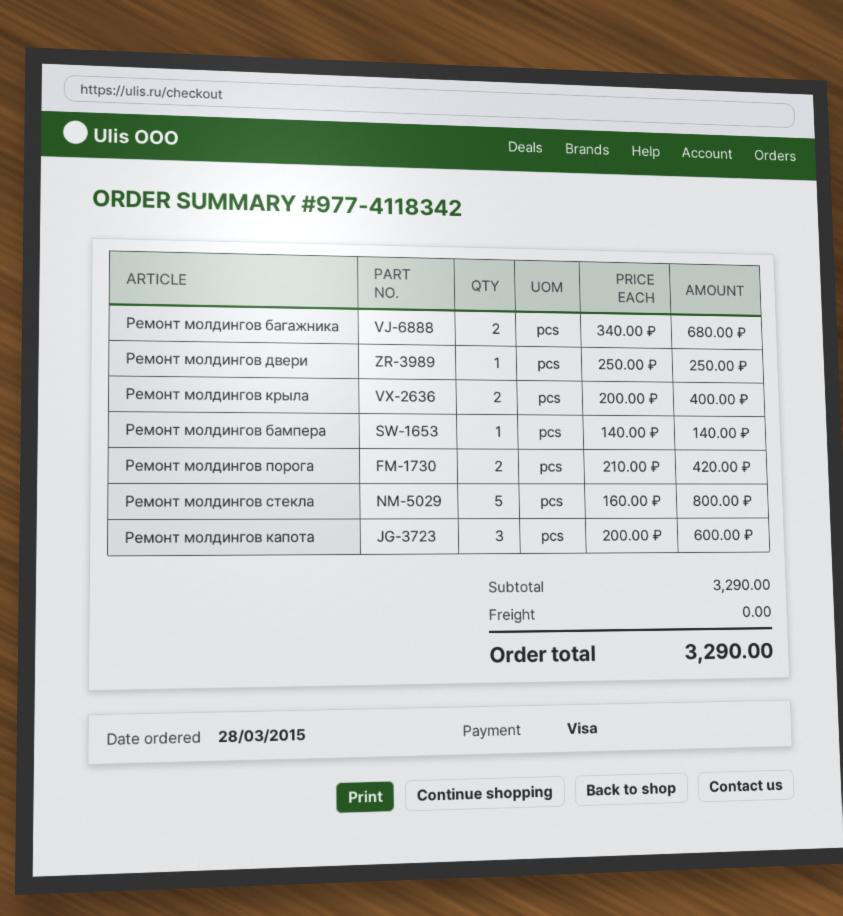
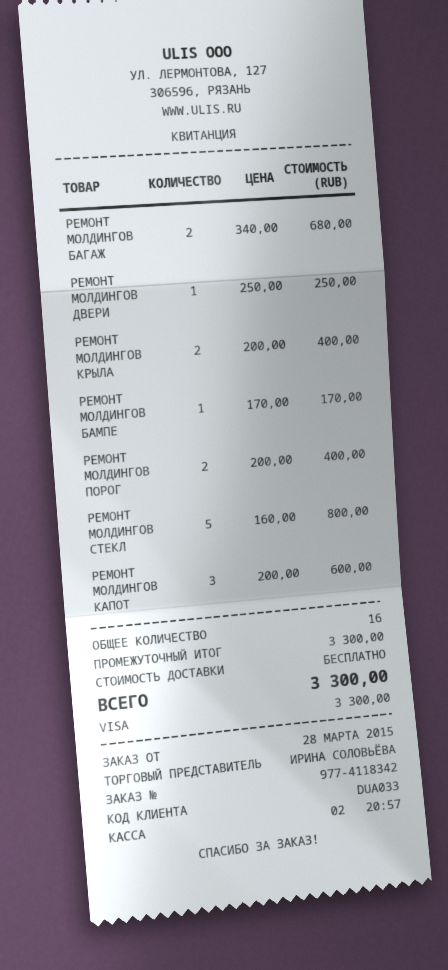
Ремонт молдингов бампера: 1 x 140.00 = 140.00 -> 1 x 170.00 = 170.00
Ремонт молдингов порога: 2 x 210.00 = 420.00 -> 2 x 200.00 = 400.00
subtotal: 3290.00 -> 3300.00
total: 3290.00 -> 3300.00

